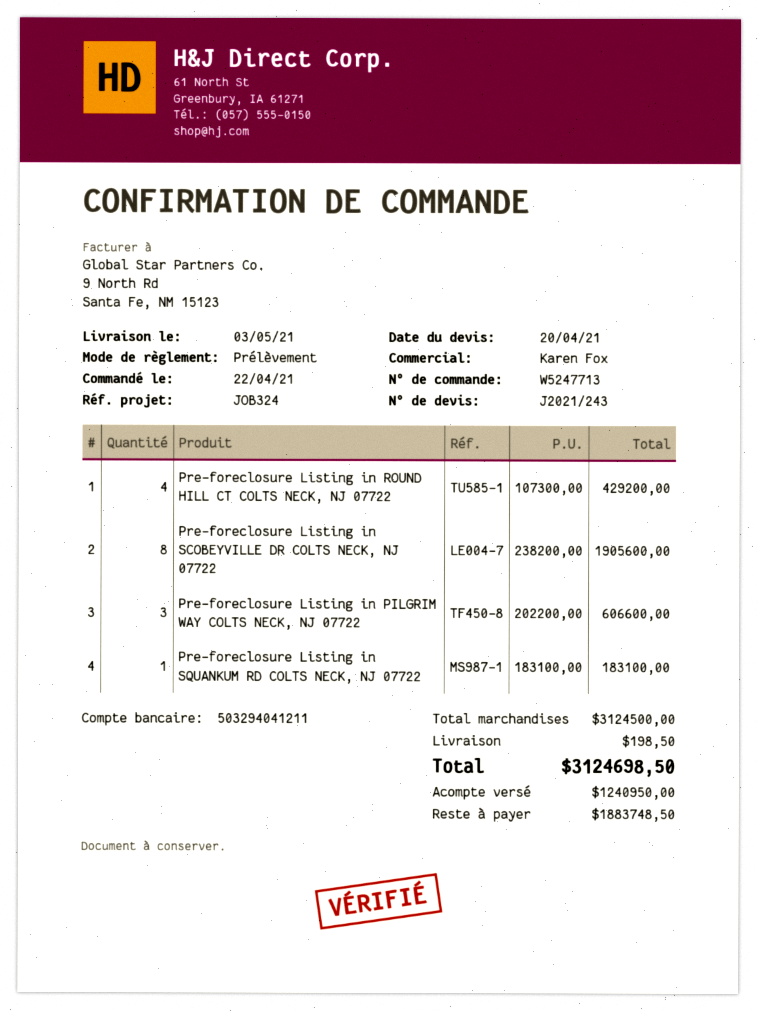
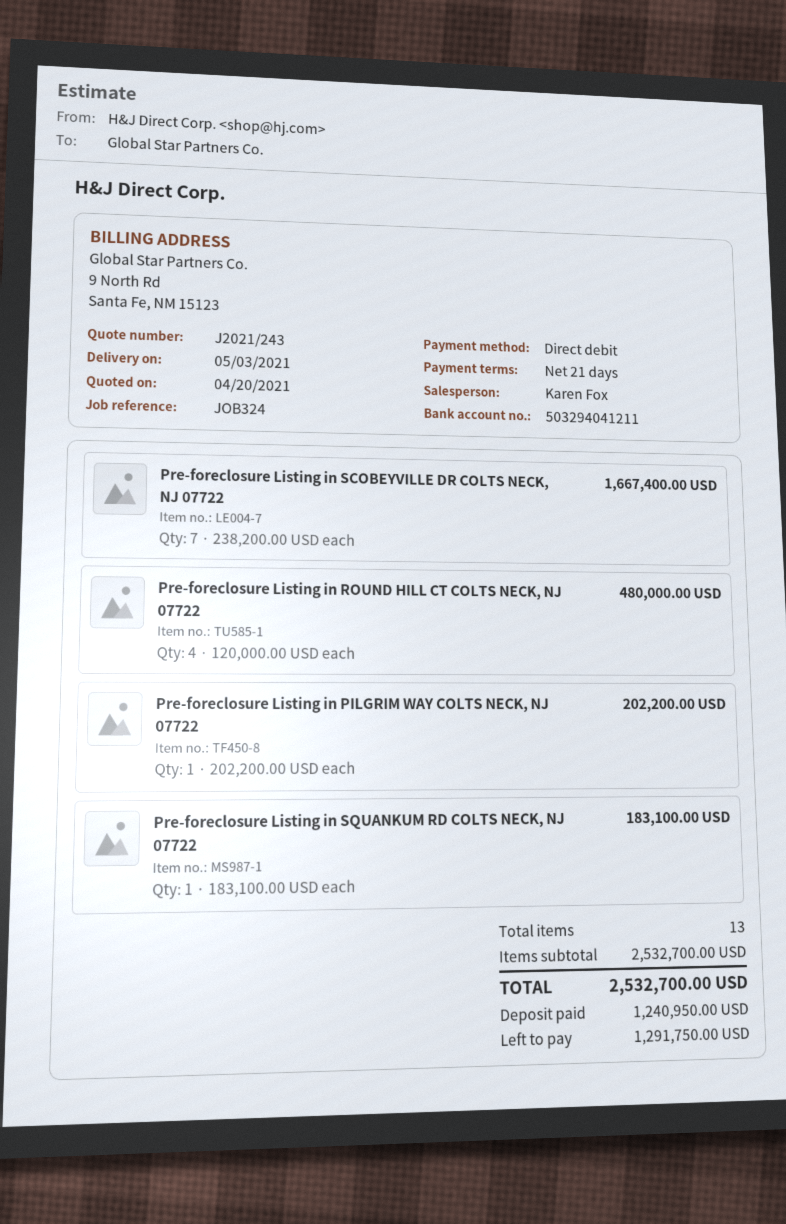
Pre-foreclosure Listing in ROUND HILL CT COLTS NECK, NJ 07722: 4 x 107300.00 = 429200.00 -> 4 x 120000.00 = 480000.00
Pre-foreclosure Listing in SCOBEYVILLE DR COLTS NECK, NJ 07722: 8 x 238200.00 = 1905600.00 -> 7 x 238200.00 = 1667400.00
Pre-foreclosure Listing in PILGRIM WAY COLTS NECK, NJ 07722: 3 x 202200.00 = 606600.00 -> 1 x 202200.00 = 202200.00
subtotal: 3124500.00 -> 2532700.00
shipping: 198.50 -> none
total: 3124698.50 -> 2532700.00
balance: 1883748.50 -> 1291750.00

